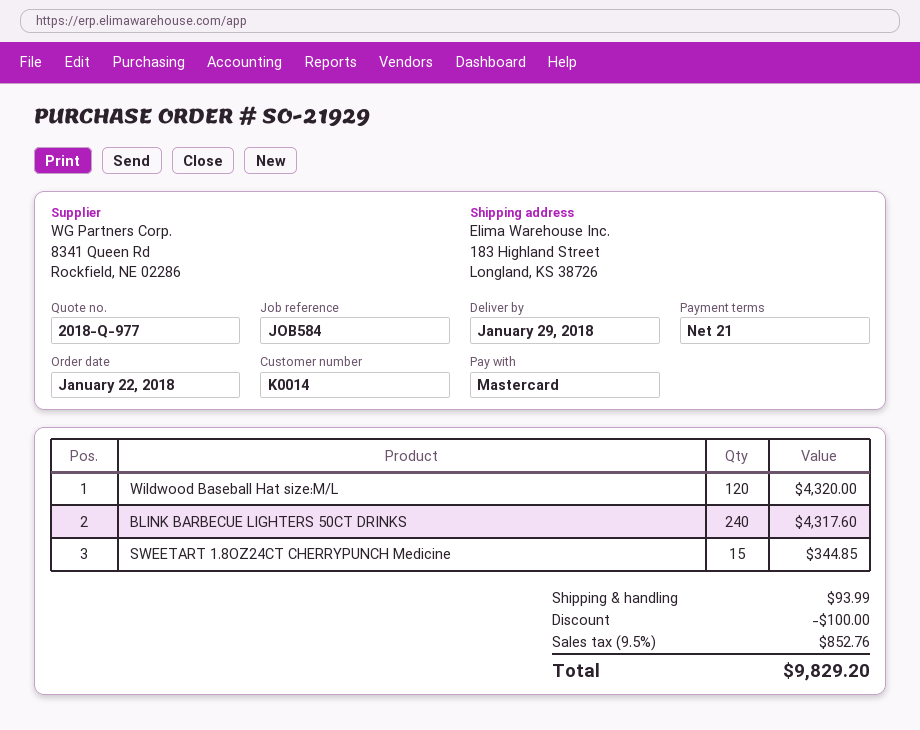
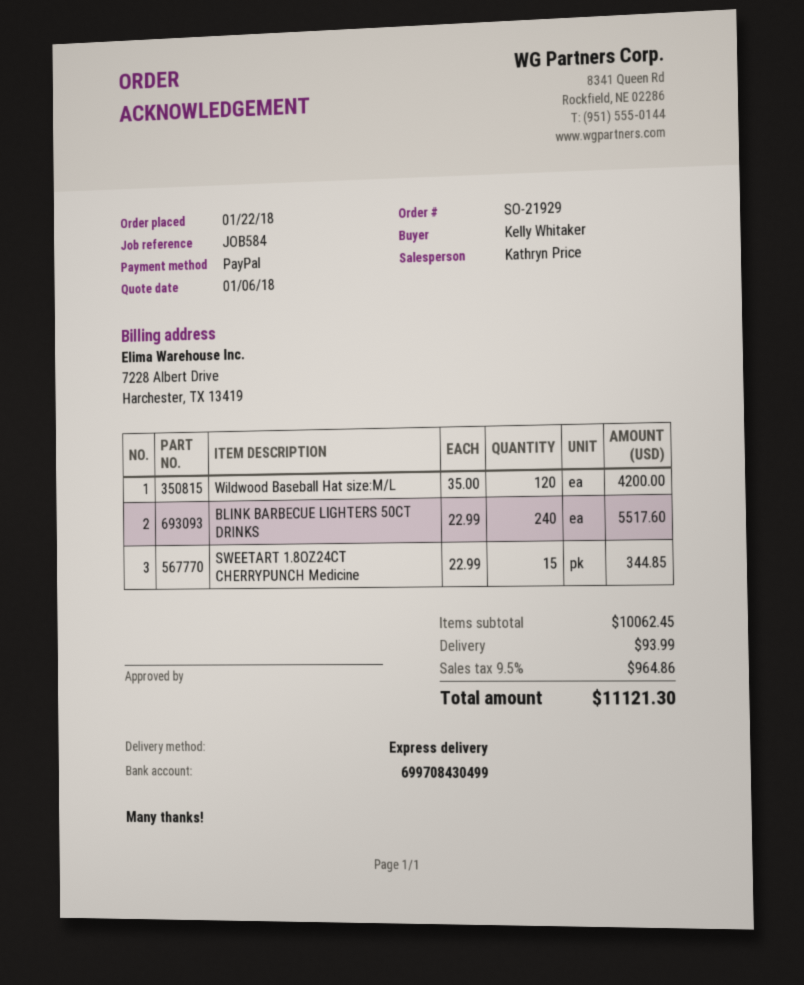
payment method: Mastercard -> PayPal
Wildwood Baseball Hat size:M/L: 120 for 4320.00 -> 120 for 4200.00
BLINK BARBECUE LIGHTERS 50CT DRINKS: 240 for 4317.60 -> 240 for 5517.60
discount: 100.00 -> none
tax: 9.5% = 852.76 -> 9.5% = 964.86
total: 9829.20 -> 11121.30

